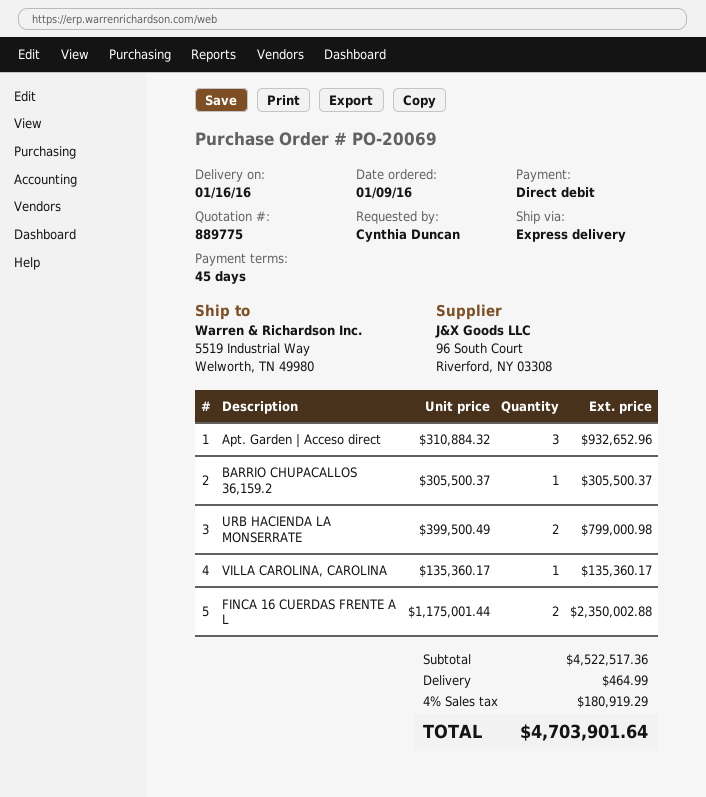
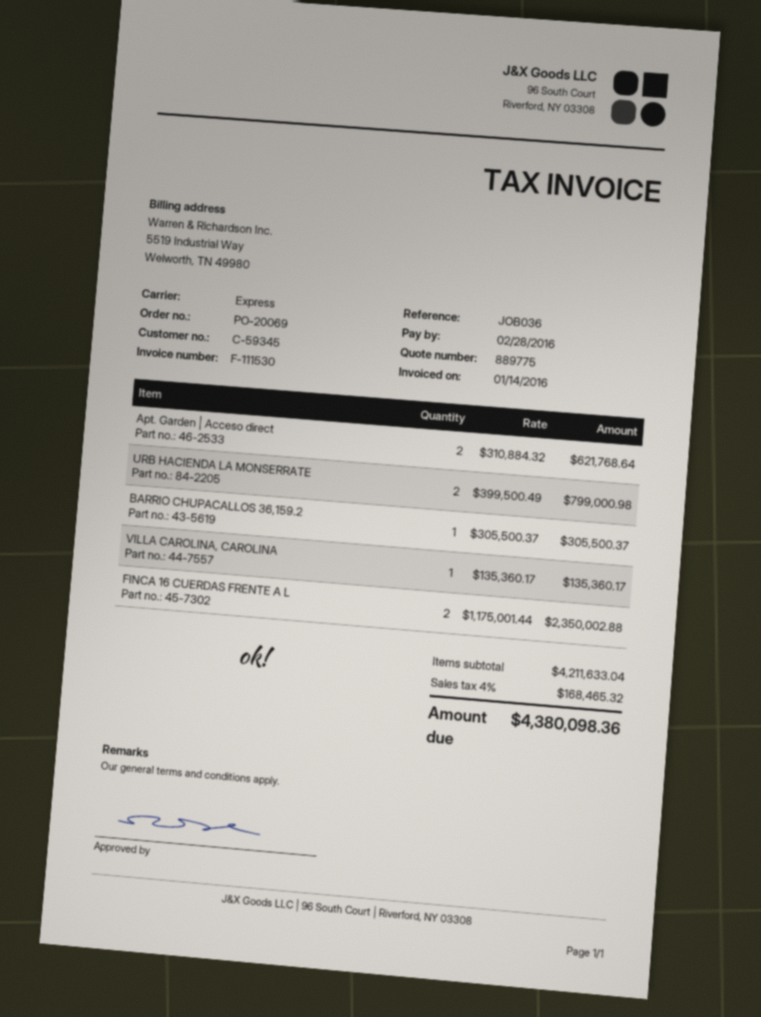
Apt. Garden | Acceso direct: 3 x 310884.32 = 932652.96 -> 2 x 310884.32 = 621768.64
subtotal: 4522517.36 -> 4211633.04
shipping: 464.99 -> none
tax: 4% = 180919.29 -> 4% = 168465.32
total: 4703901.64 -> 4380098.36

